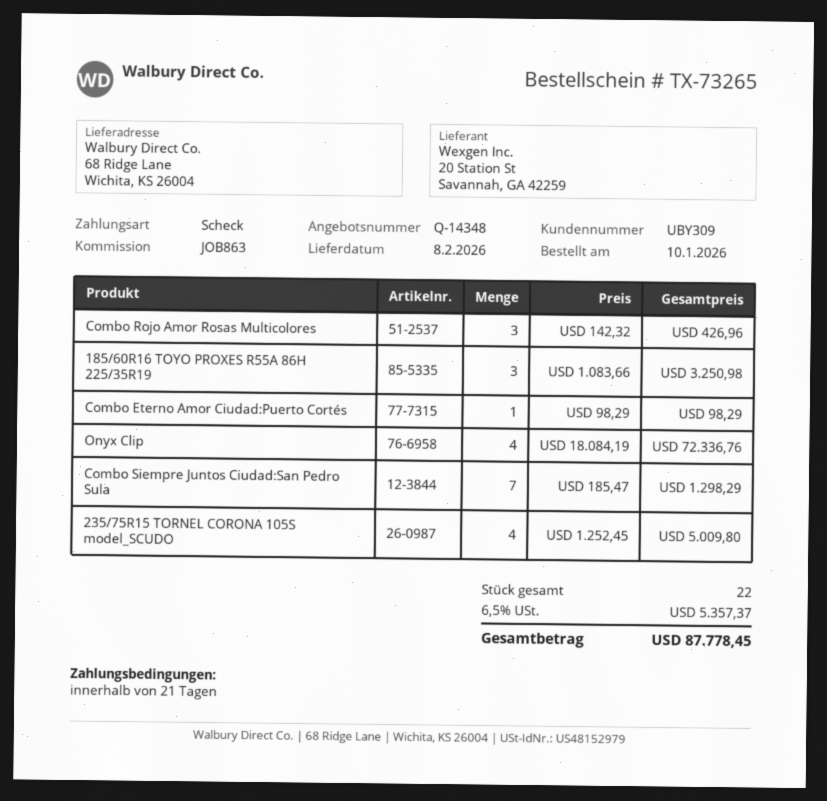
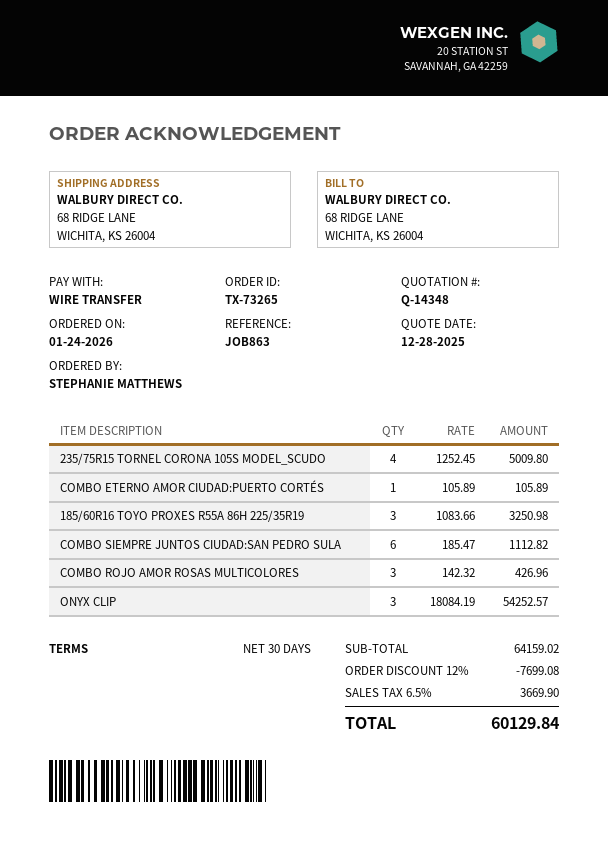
order date: 2026-01-10 -> 2026-01-24
payment terms: 21 days -> 30 days
payment method: cheque -> bank transfer
Combo Eterno Amor Ciudad:Puerto Cortés: 1 x 98.29 = 98.29 -> 1 x 105.89 = 105.89
Onyx Clip: 4 x 18084.19 = 72336.76 -> 3 x 18084.19 = 54252.57
Combo Siempre Juntos Ciudad:San Pedro Sula: 7 x 185.47 = 1298.29 -> 6 x 185.47 = 1112.82
discount: none -> 12% = 7699.08
tax: 6.5% = 5357.37 -> 6.5% = 3669.90
total: 87778.45 -> 60129.84

